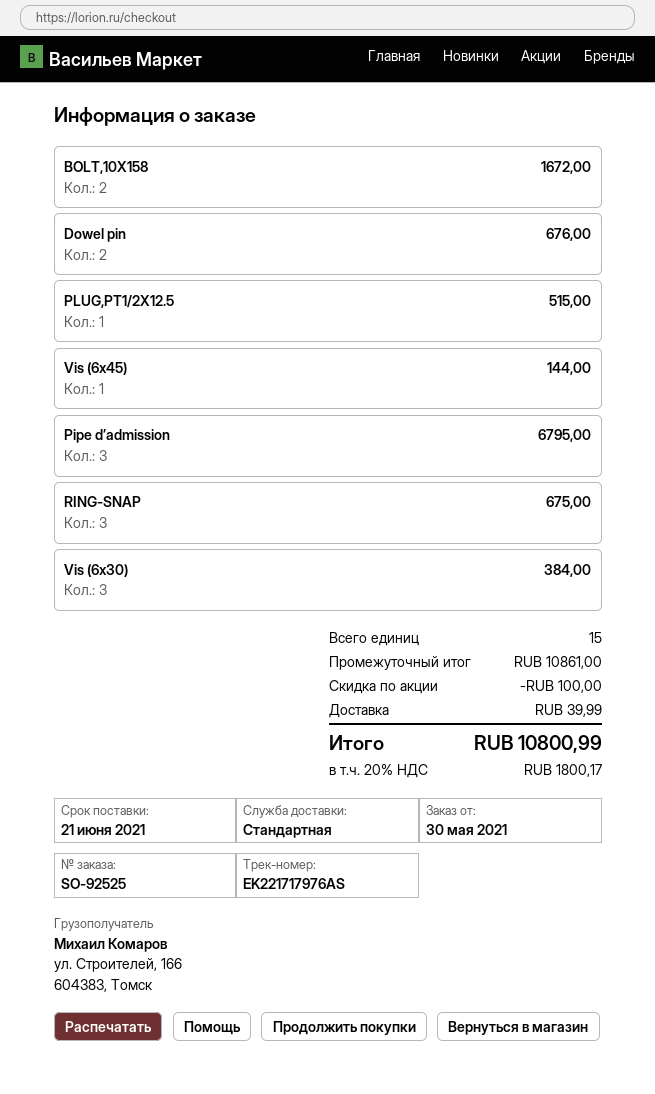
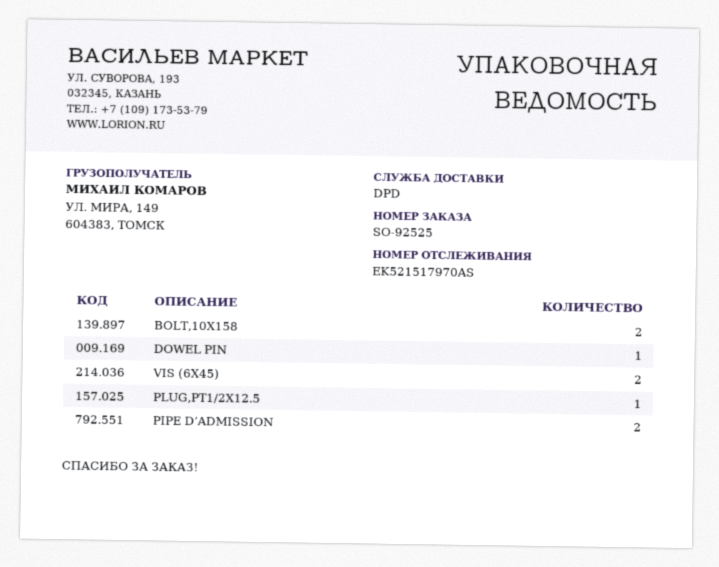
shipping method: standard -> DPD
tracking number: EK221717976AS -> EK521517970AS
ship to: ул. Строителей, 166, 604383, Томск -> УЛ. МИРА, 149, 604383, ТОМСК
Dowel pin: 2 -> 1
Vis (6x45): 1 -> 2
Pipe d’admission: 3 -> 2
RING-SNAP: 3 -> none
Vis (6x30): 3 -> none

